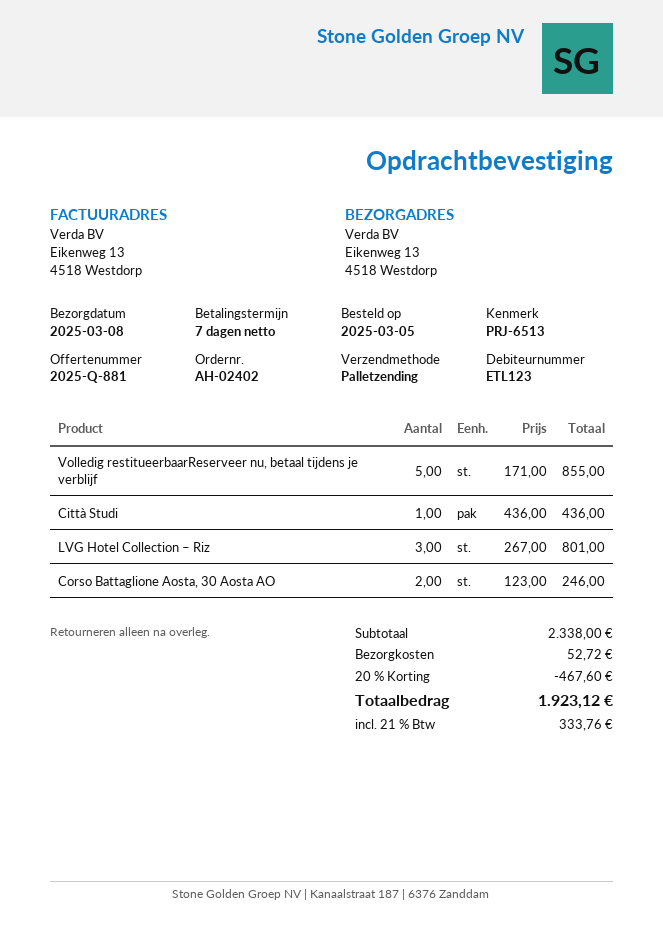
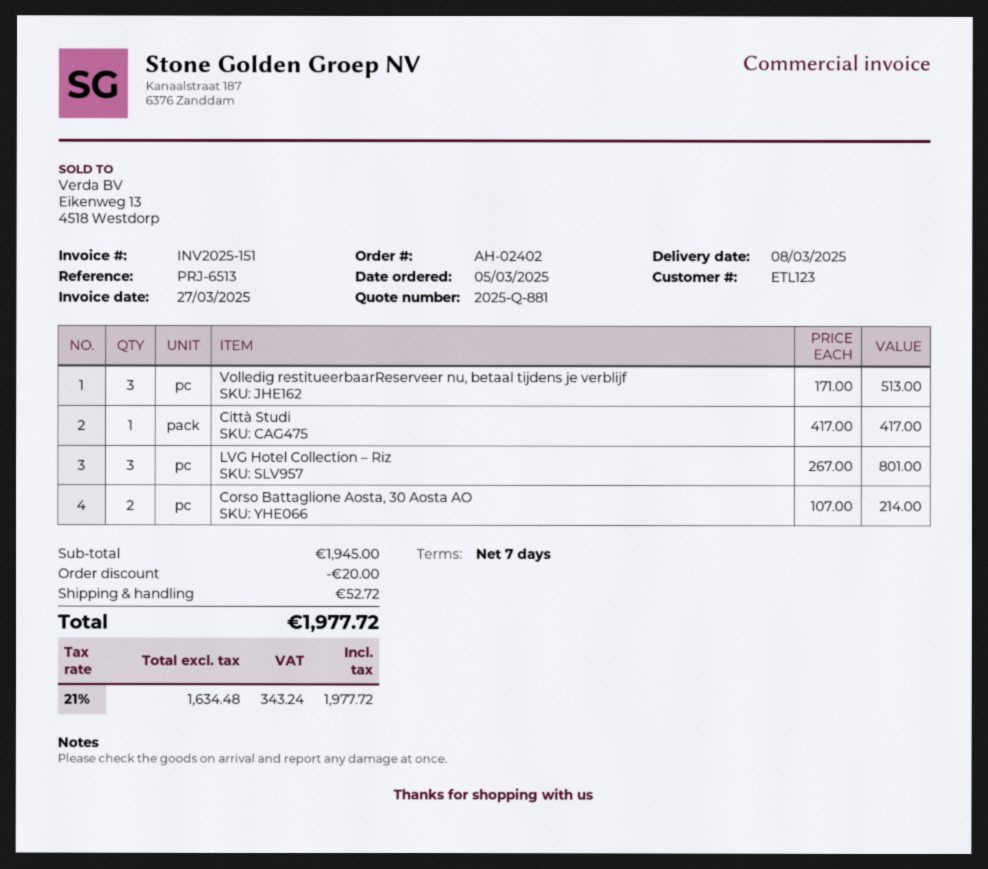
Volledig restitueerbaarReserveer nu, betaal tijdens je verblijf: 5 x 171.00 = 855.00 -> 3 x 171.00 = 513.00
Città Studi: 1 x 436.00 = 436.00 -> 1 x 417.00 = 417.00
Corso Battaglione Aosta, 30 Aosta AO: 2 x 123.00 = 246.00 -> 2 x 107.00 = 214.00
subtotal: 2338.00 -> 1945.00
discount: 467.60 -> 20.00
tax: 21% = 333.76 -> 21% = 343.24
total: 1923.12 -> 1977.72

